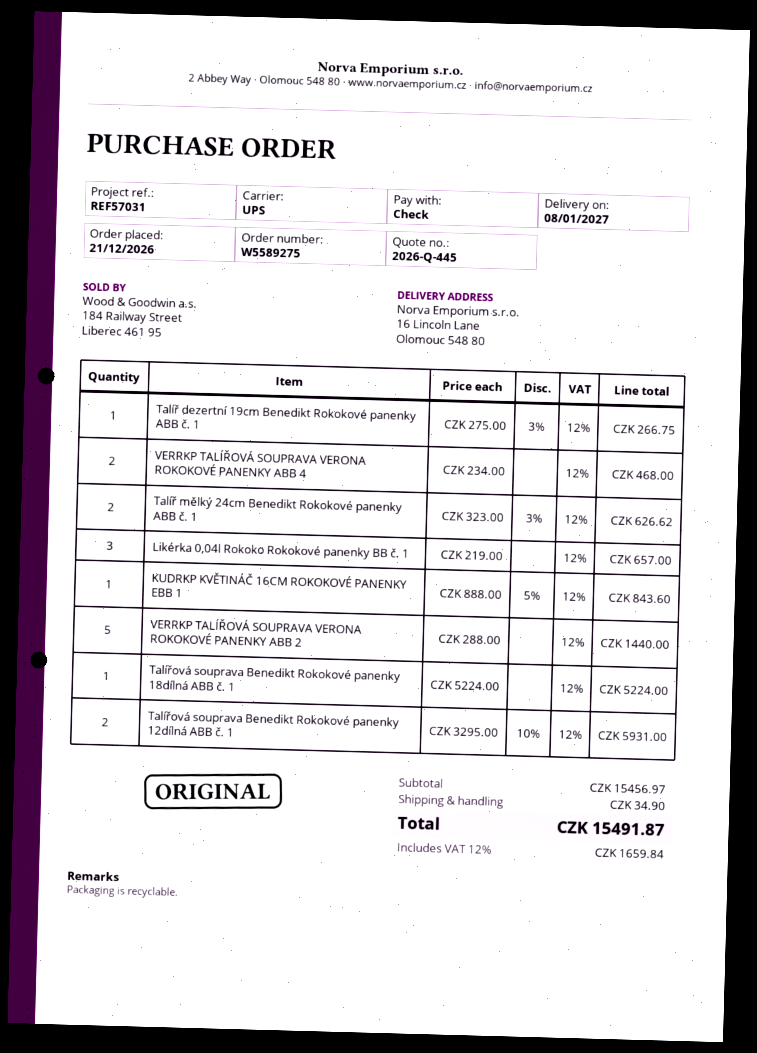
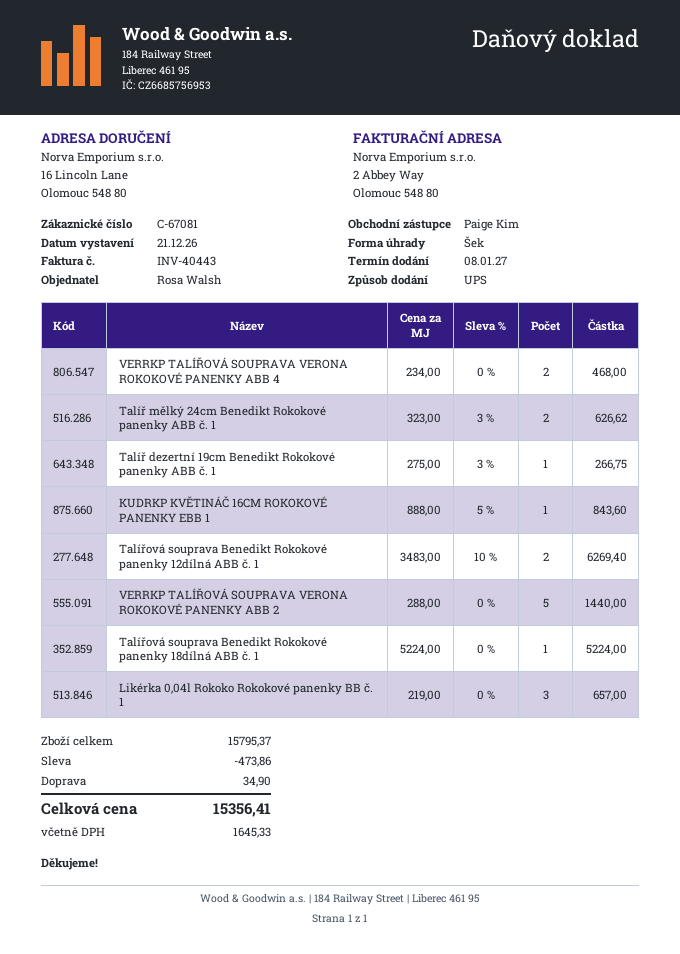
Talířová souprava Benedikt Rokokové panenky 12dílná ABB č. 1: 2 x 3295.00 - 10% = 5931.00 -> 2 x 3483.00 - 10% = 6269.40
subtotal: 15456.97 -> 15795.37
discount: none -> 473.86
tax: 1659.84 -> 1645.33
total: 15491.87 -> 15356.41

